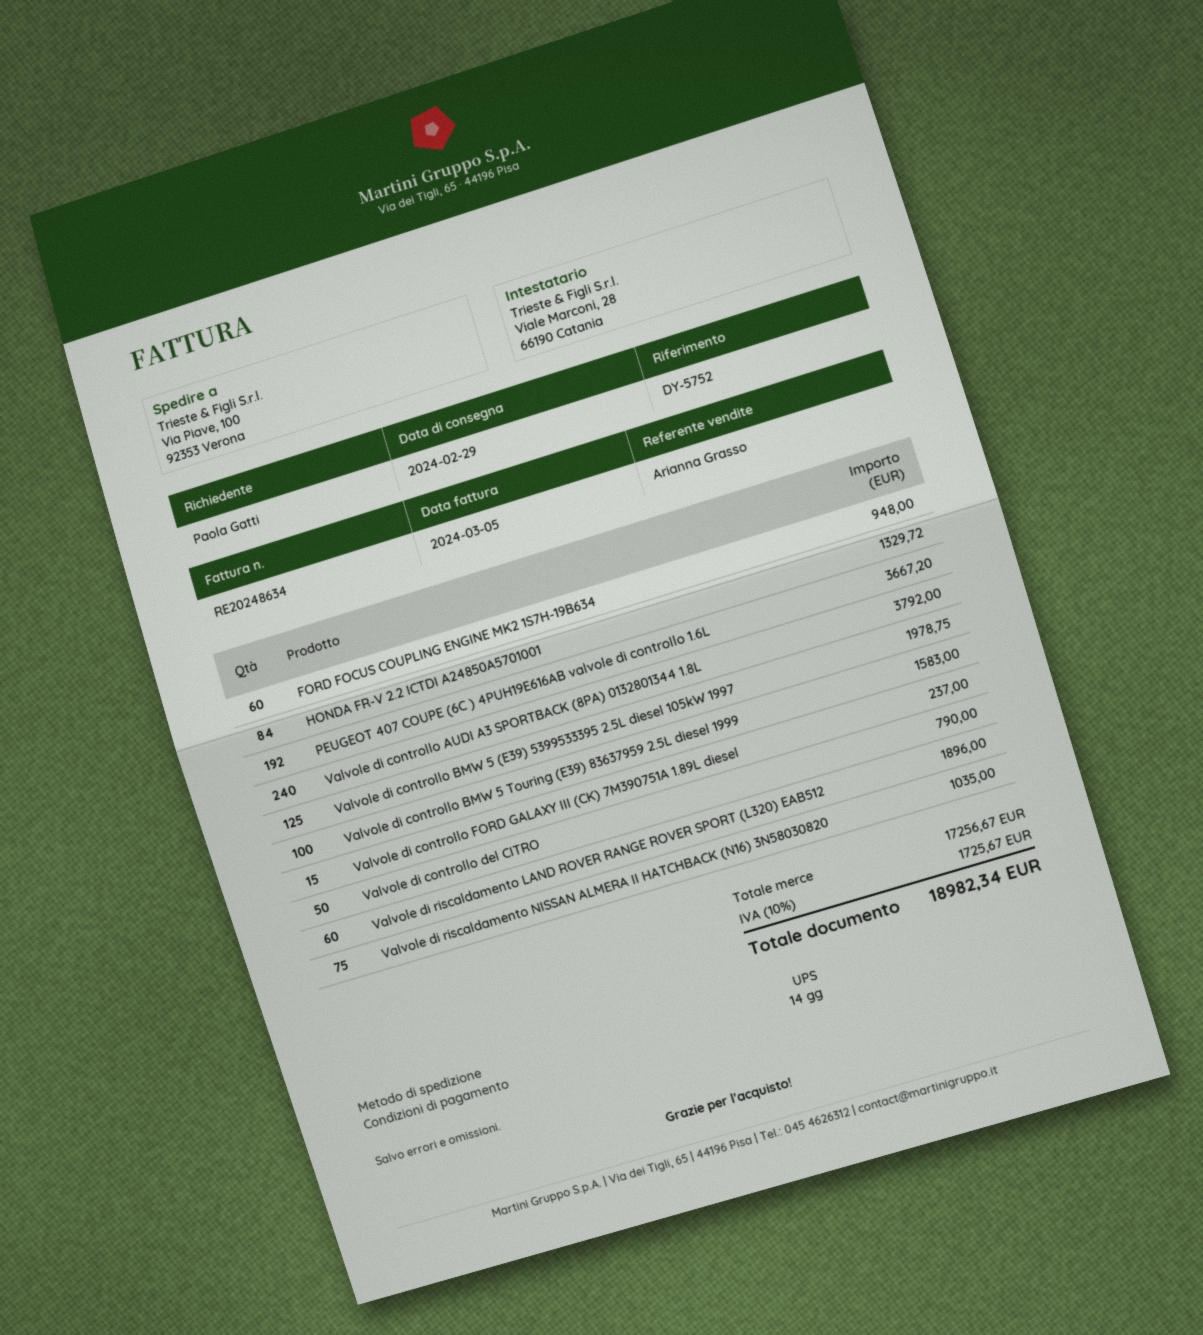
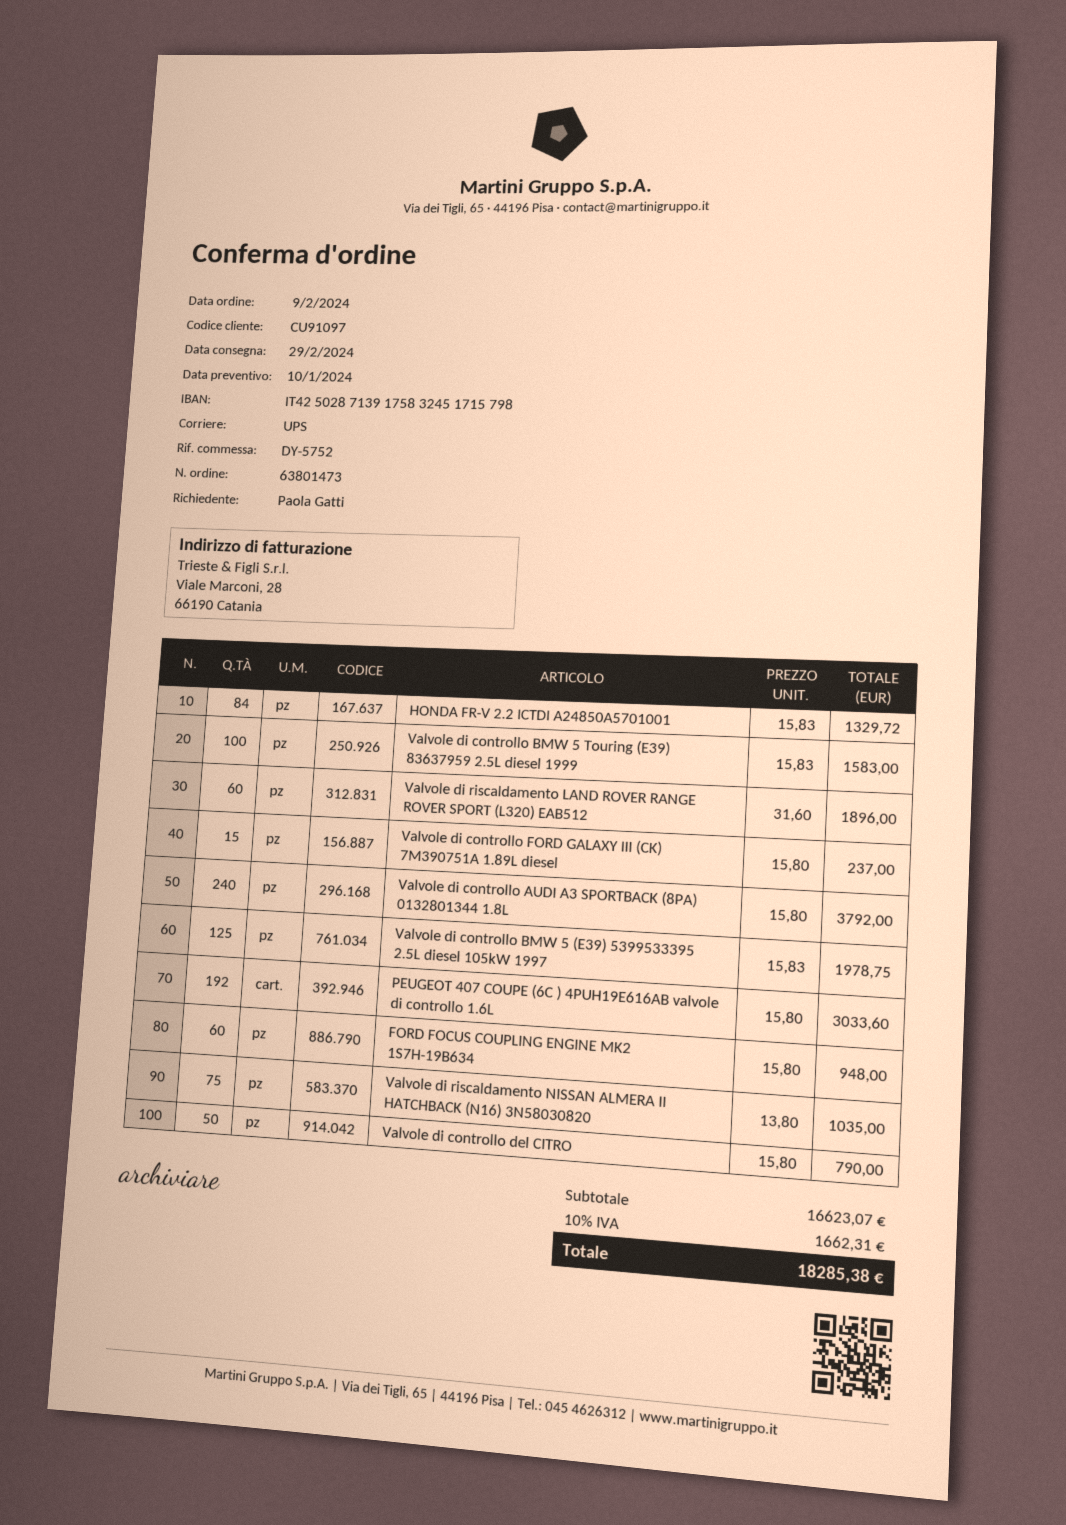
PEUGEOT 407 COUPE (6C ) 4PUH19E616AB valvole di controllo 1.6L: 192 for 3667.20 -> 192 for 3033.60
subtotal: 17256.67 -> 16623.07
tax: 10% = 1725.67 -> 10% = 1662.31
total: 18982.34 -> 18285.38

